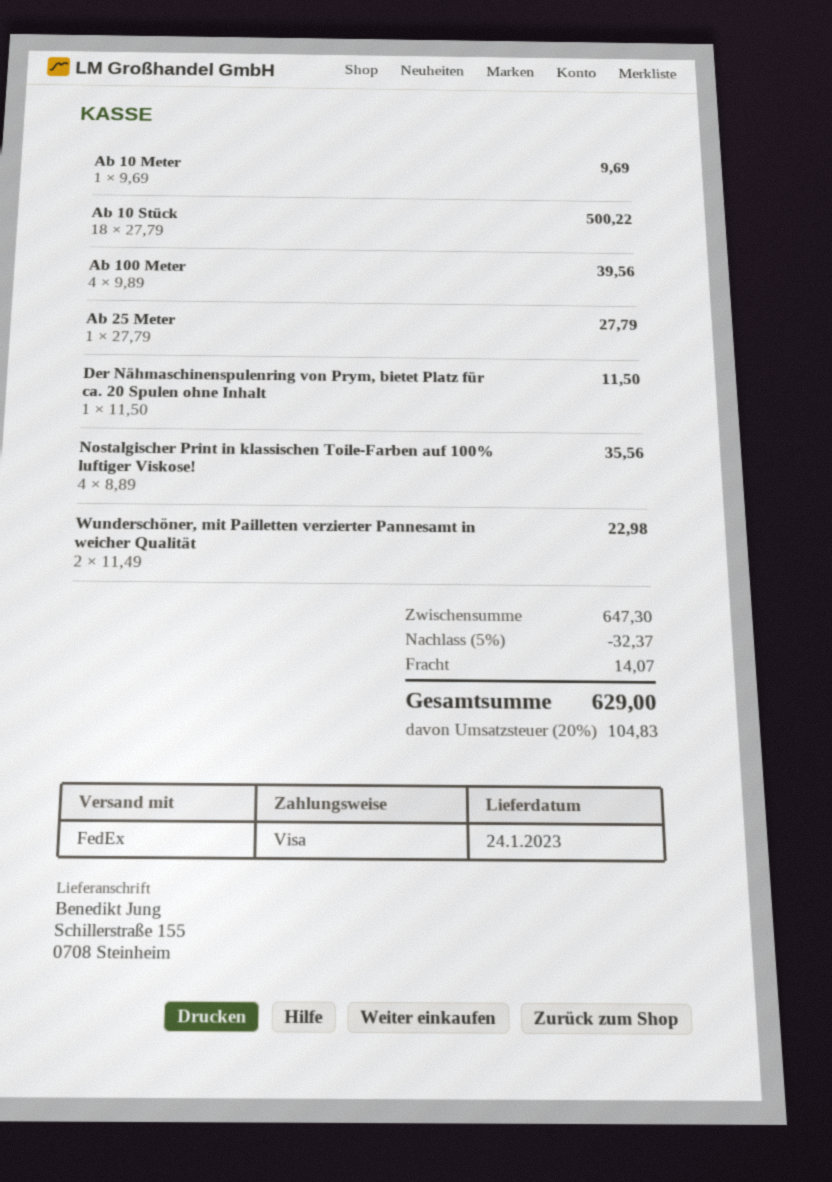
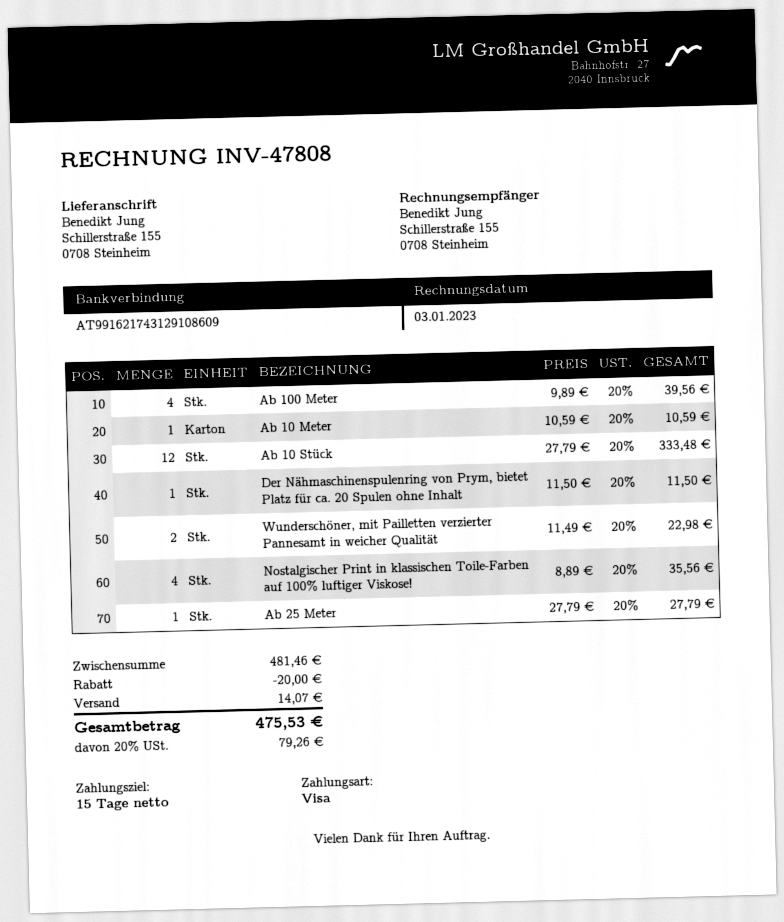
Ab 10 Meter: 1 x 9.69 = 9.69 -> 1 x 10.59 = 10.59
Ab 10 Stück: 18 x 27.79 = 500.22 -> 12 x 27.79 = 333.48
subtotal: 647.30 -> 481.46
discount: 32.37 -> 20.00
tax: 20% = 104.83 -> 20% = 79.26
total: 629.00 -> 475.53

